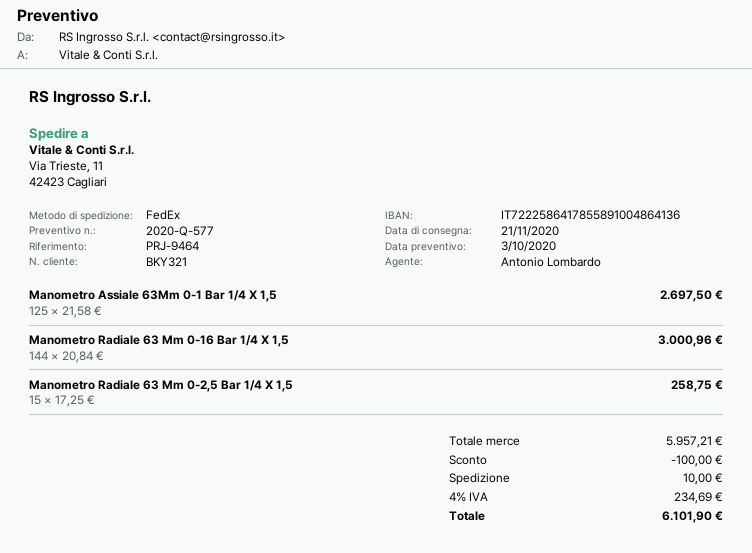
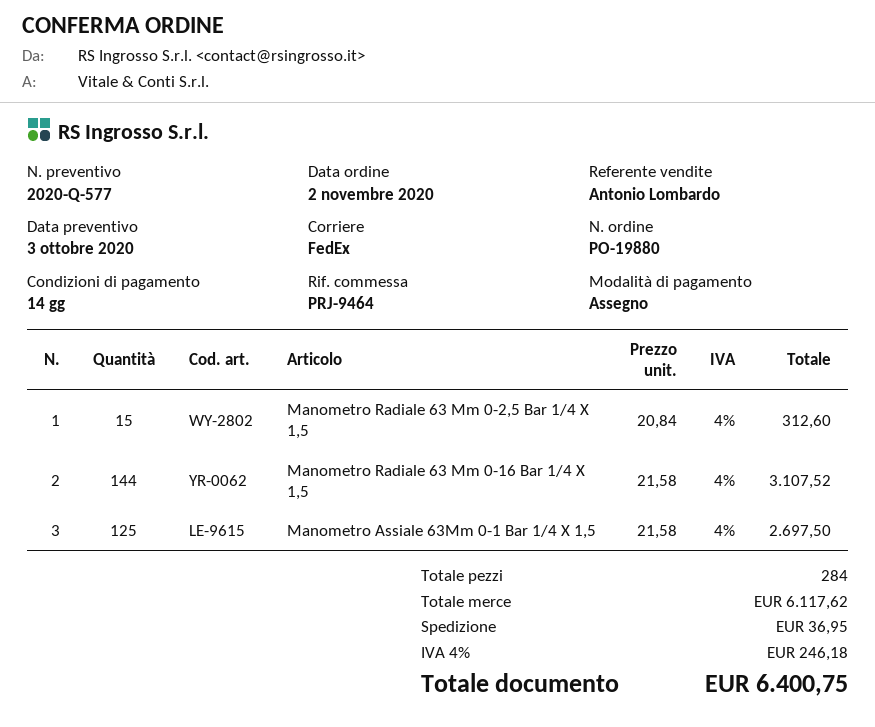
Manometro Radiale 63 Mm 0-16 Bar 1/4 X 1,5: 144 x 20.84 = 3000.96 -> 144 x 21.58 = 3107.52
Manometro Radiale 63 Mm 0-2,5 Bar 1/4 X 1,5: 15 x 17.25 = 258.75 -> 15 x 20.84 = 312.60
subtotal: 5957.21 -> 6117.62
discount: 100.00 -> none
shipping: 10.00 -> 36.95
tax: 4% = 234.69 -> 4% = 246.18
total: 6101.90 -> 6400.75

